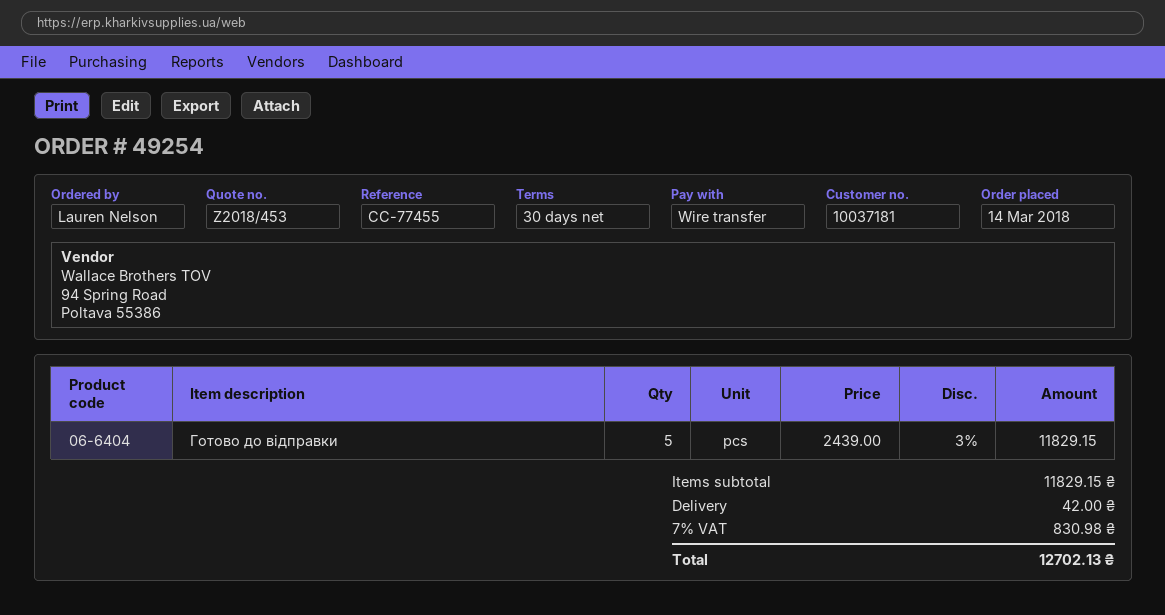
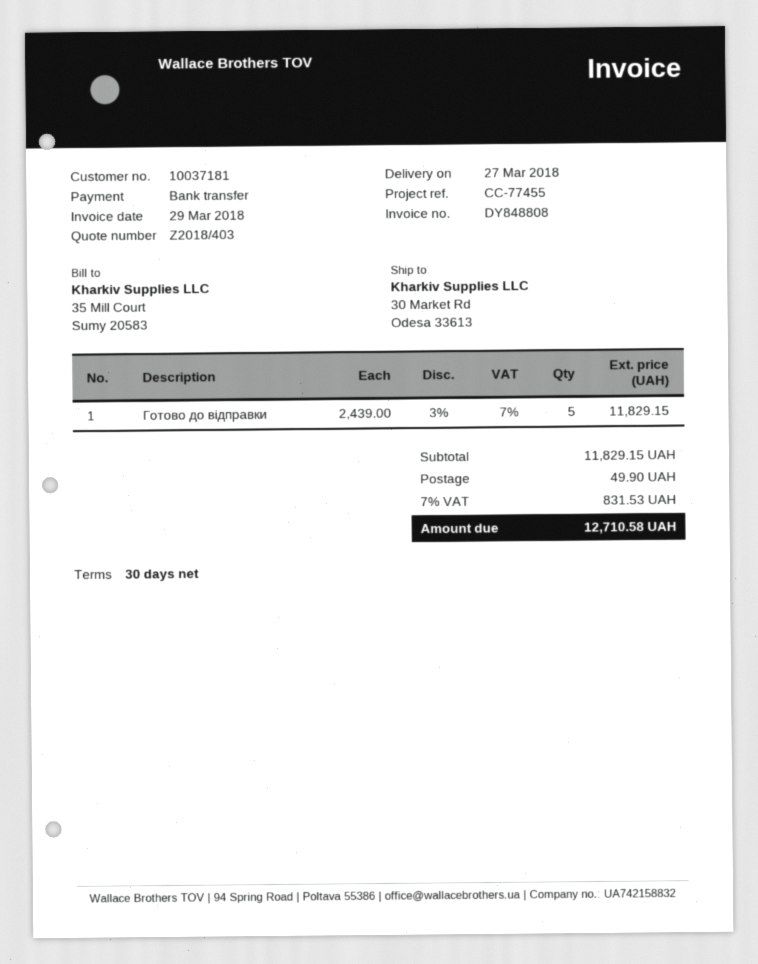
quote number: Z2018/453 -> Z2018/403
shipping: 42.00 -> 49.90
tax: 7% = 830.98 -> 7% = 831.53
total: 12702.13 -> 12710.58

